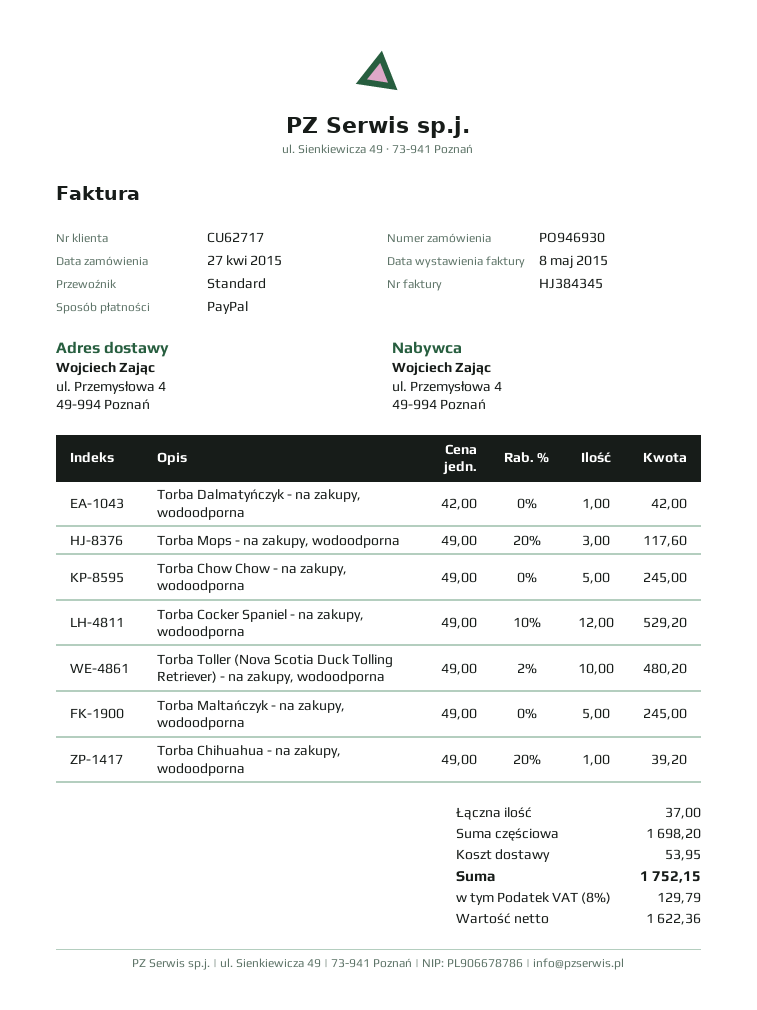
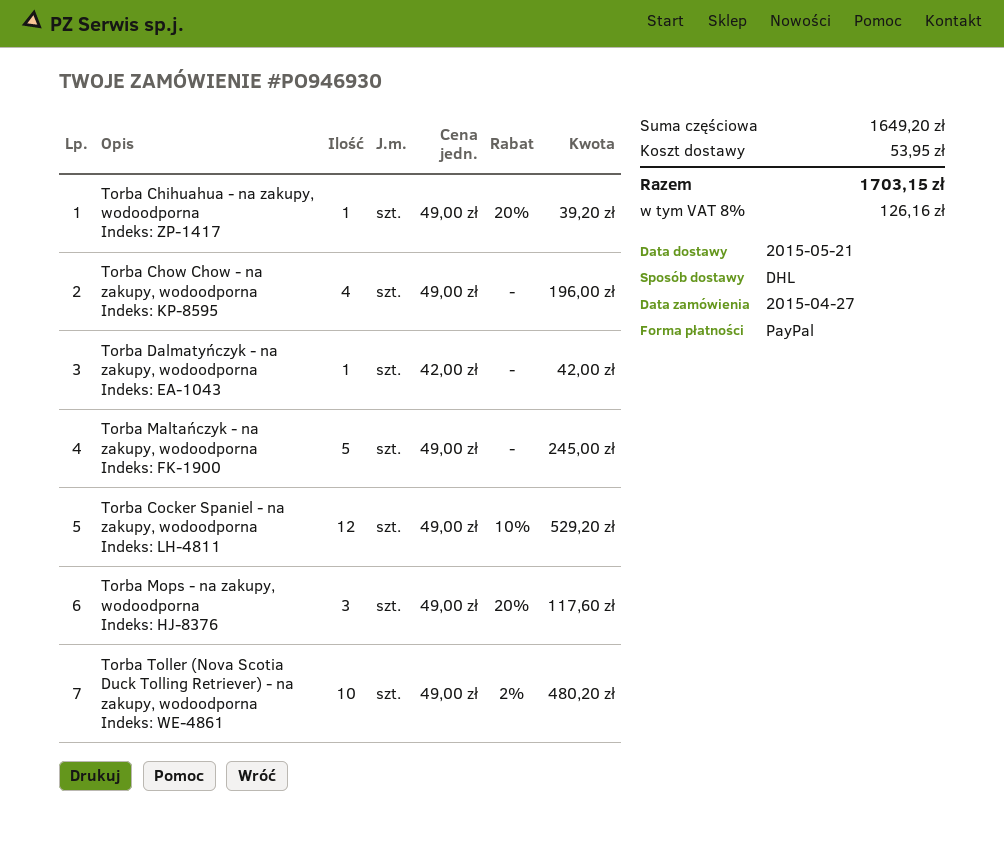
shipping method: standard -> DHL
Torba Chow Chow - na zakupy, wodoodporna: 5 x 49.00 = 245.00 -> 4 x 49.00 = 196.00
subtotal: 1698.20 -> 1649.20
tax: 8% = 129.79 -> 8% = 126.16
total: 1752.15 -> 1703.15

